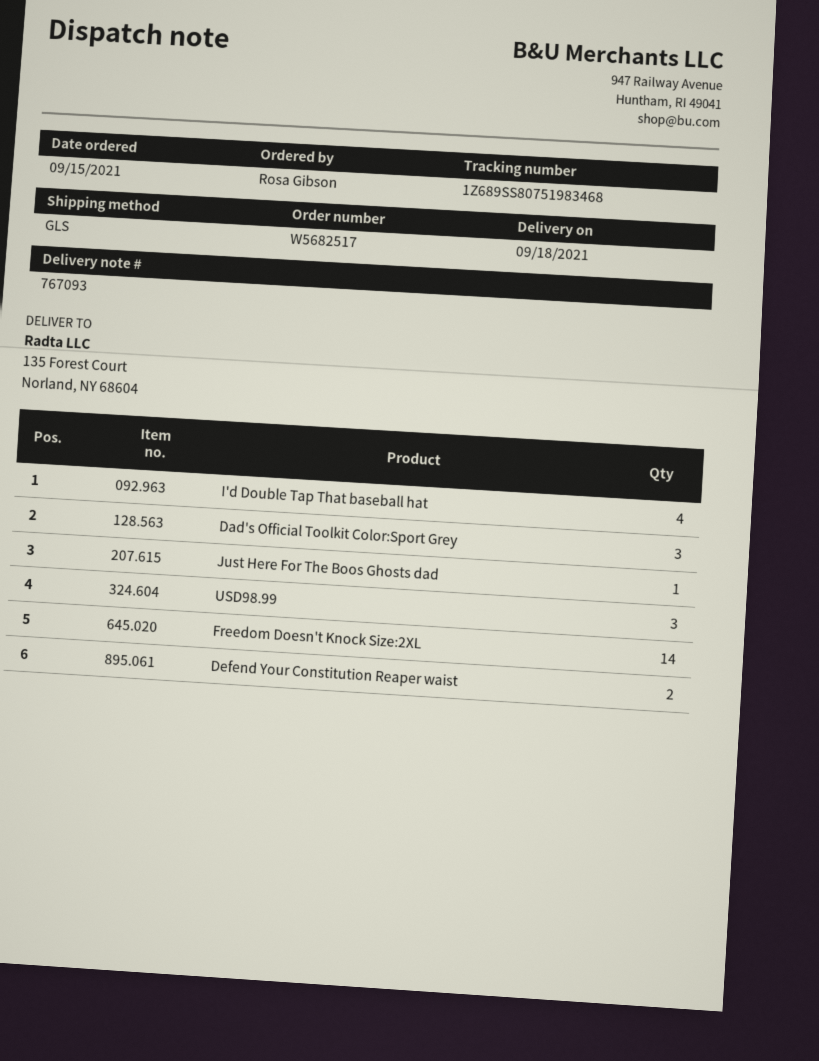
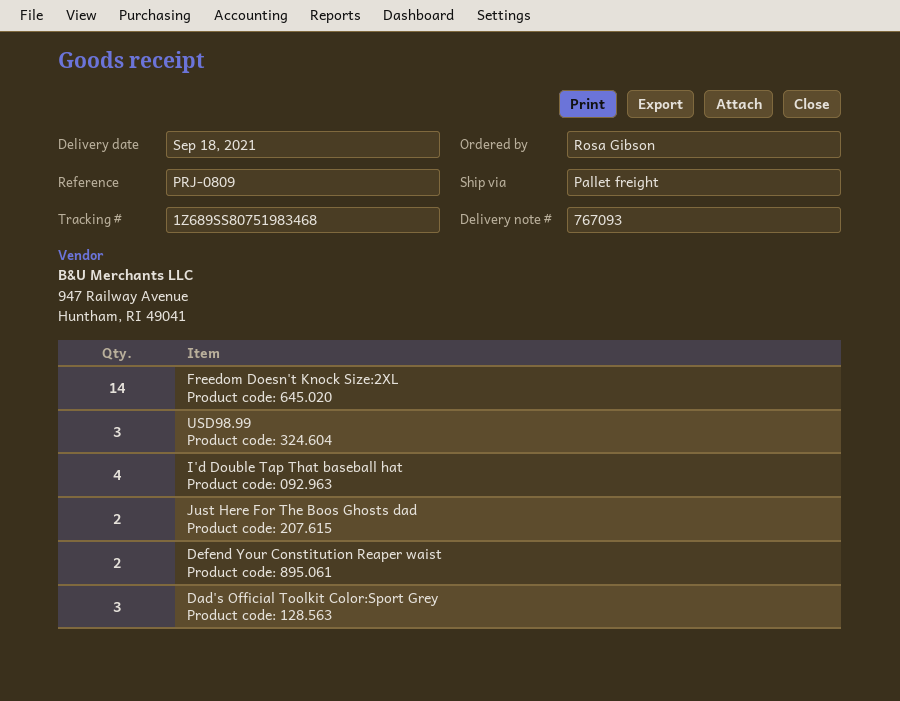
shipping method: GLS -> pallet freight
Just Here For The Boos Ghosts dad: 1 -> 2

